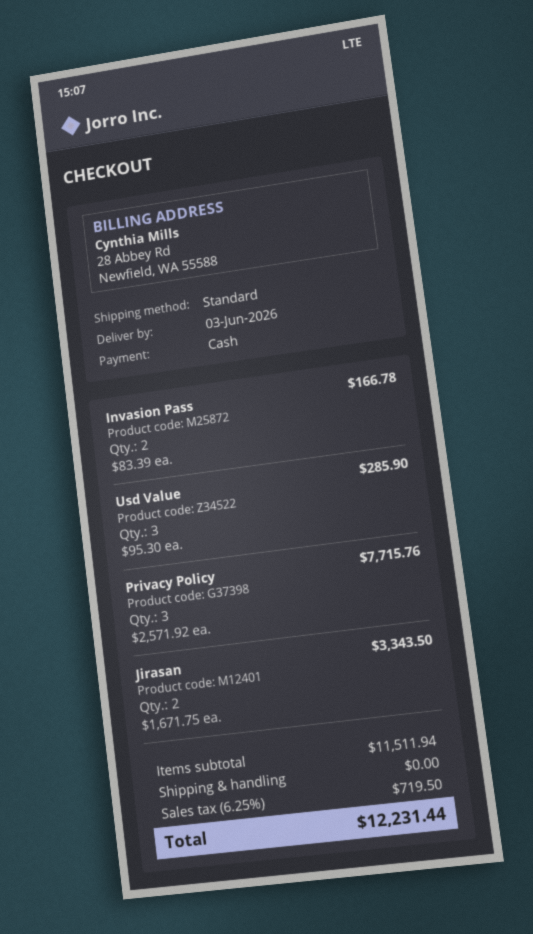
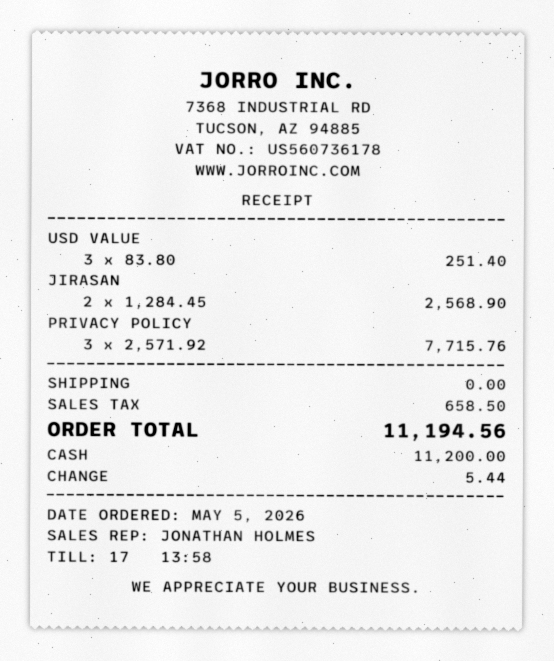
Invasion Pass: 2 x 83.39 = 166.78 -> none
Usd Value: 3 x 95.30 = 285.90 -> 3 x 83.80 = 251.40
Jirasan: 2 x 1671.75 = 3343.50 -> 2 x 1284.45 = 2568.90
tax: 719.50 -> 658.50
total: 12231.44 -> 11194.56

